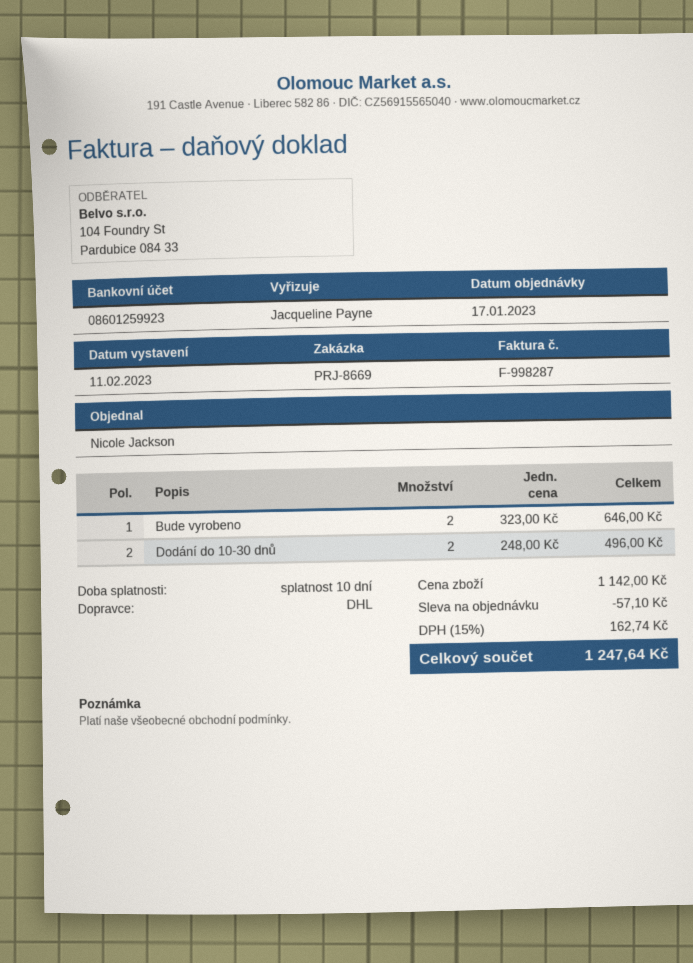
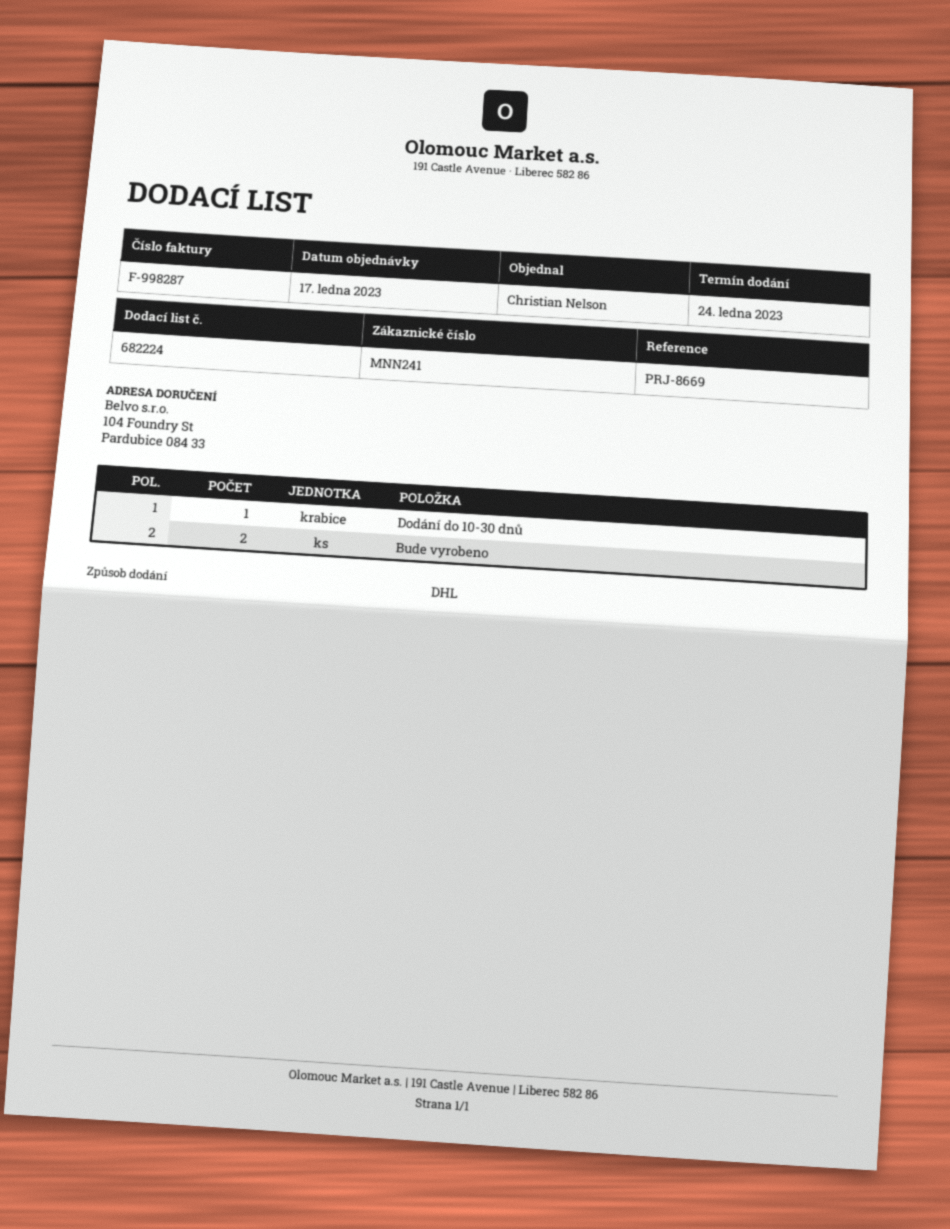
ordered by: Nicole Jackson -> Christian Nelson
Dodání do 10-30 dnů: 2 -> 1

